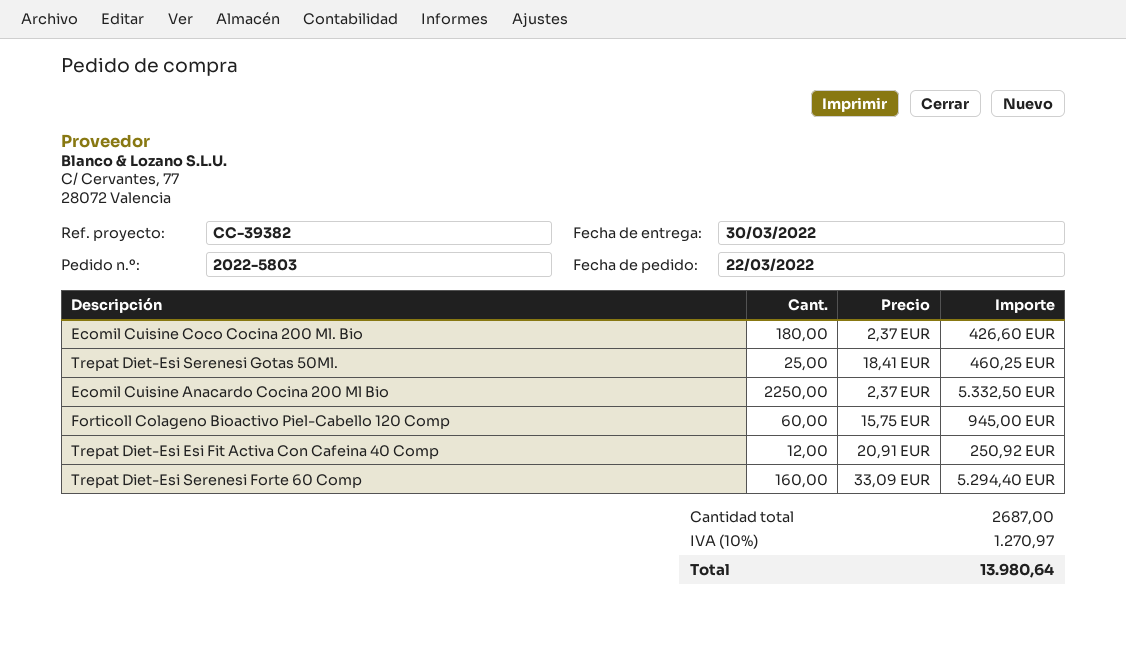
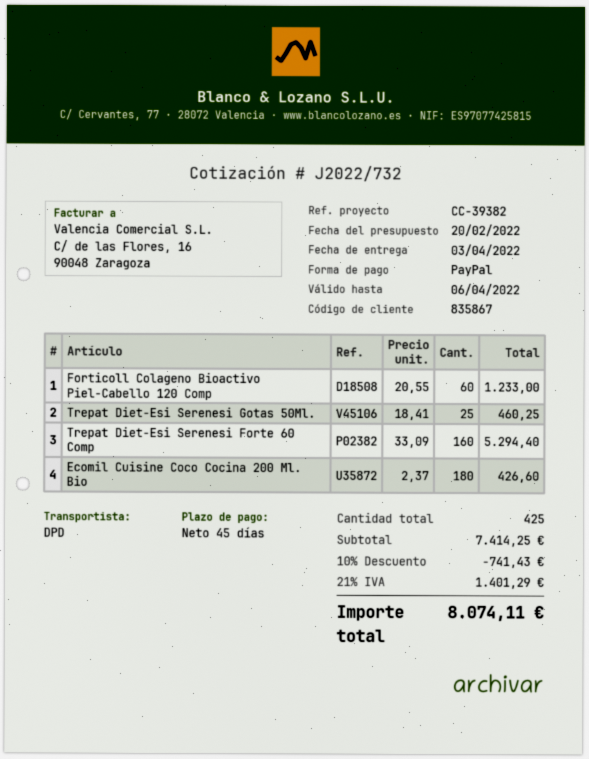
delivery date: 2022-03-30 -> 2022-04-03
Ecomil Cuisine Anacardo Cocina 200 Ml Bio: 2250 x 2.37 = 5332.50 -> none
Forticoll Colageno Bioactivo Piel-Cabello 120 Comp: 60 x 15.75 = 945.00 -> 60 x 20.55 = 1233.00
Trepat Diet-Esi Esi Fit Activa Con Cafeina 40 Comp: 12 x 20.91 = 250.92 -> none
total quantity: 2687 -> 425
discount: none -> 10% = 741.43
tax: 10% = 1270.97 -> 21% = 1401.29
total: 13980.64 -> 8074.11

